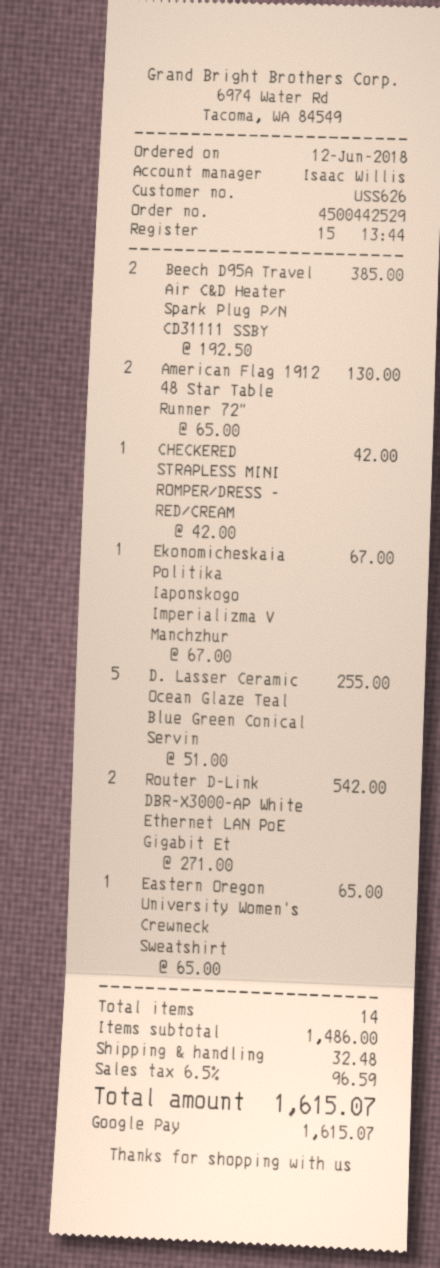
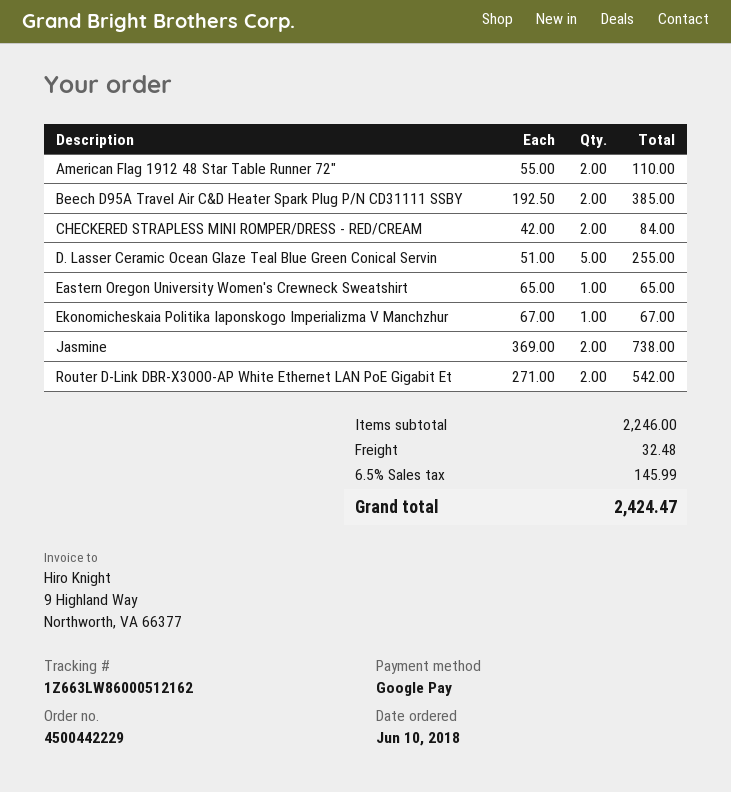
order number: 4500442529 -> 4500442229
order date: 2018-06-12 -> 2018-06-10
American Flag 1912 48 Star Table Runner 72": 2 x 65.00 = 130.00 -> 2 x 55.00 = 110.00
CHECKERED STRAPLESS MINI ROMPER/DRESS - RED/CREAM: 1 x 42.00 = 42.00 -> 2 x 42.00 = 84.00
Jasmine: none -> 2 x 369.00 = 738.00
subtotal: 1486.00 -> 2246.00
tax: 6.5% = 96.59 -> 6.5% = 145.99
total: 1615.07 -> 2424.47

